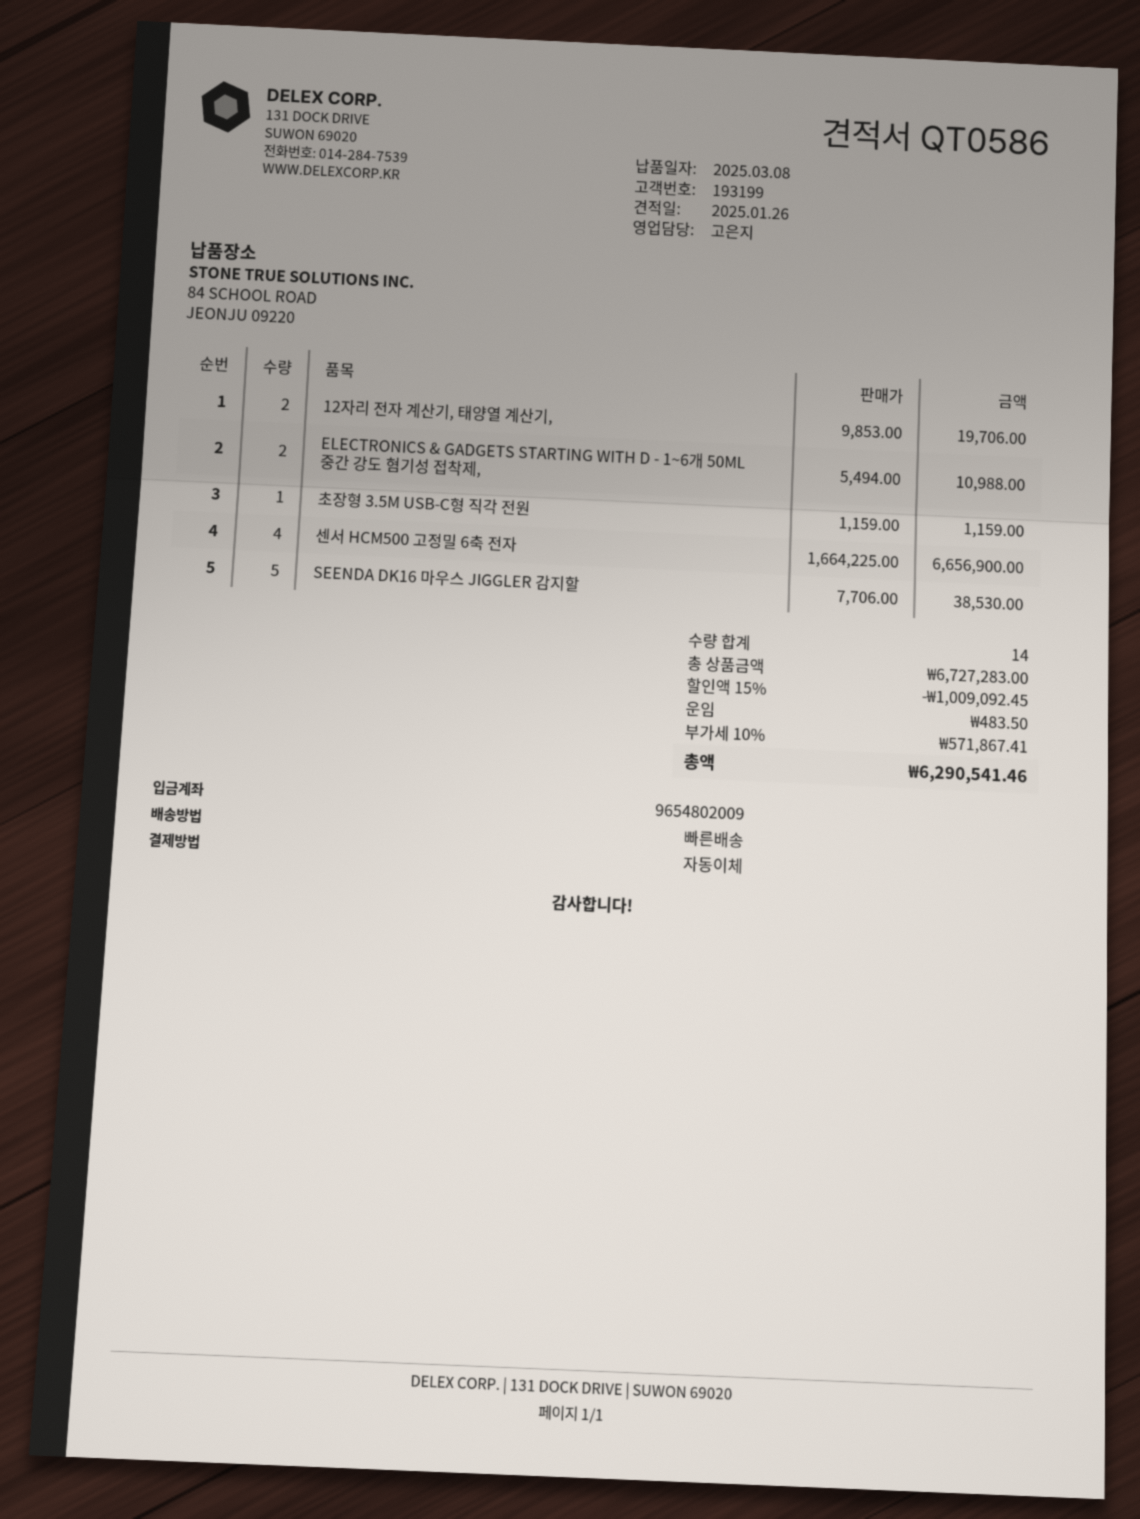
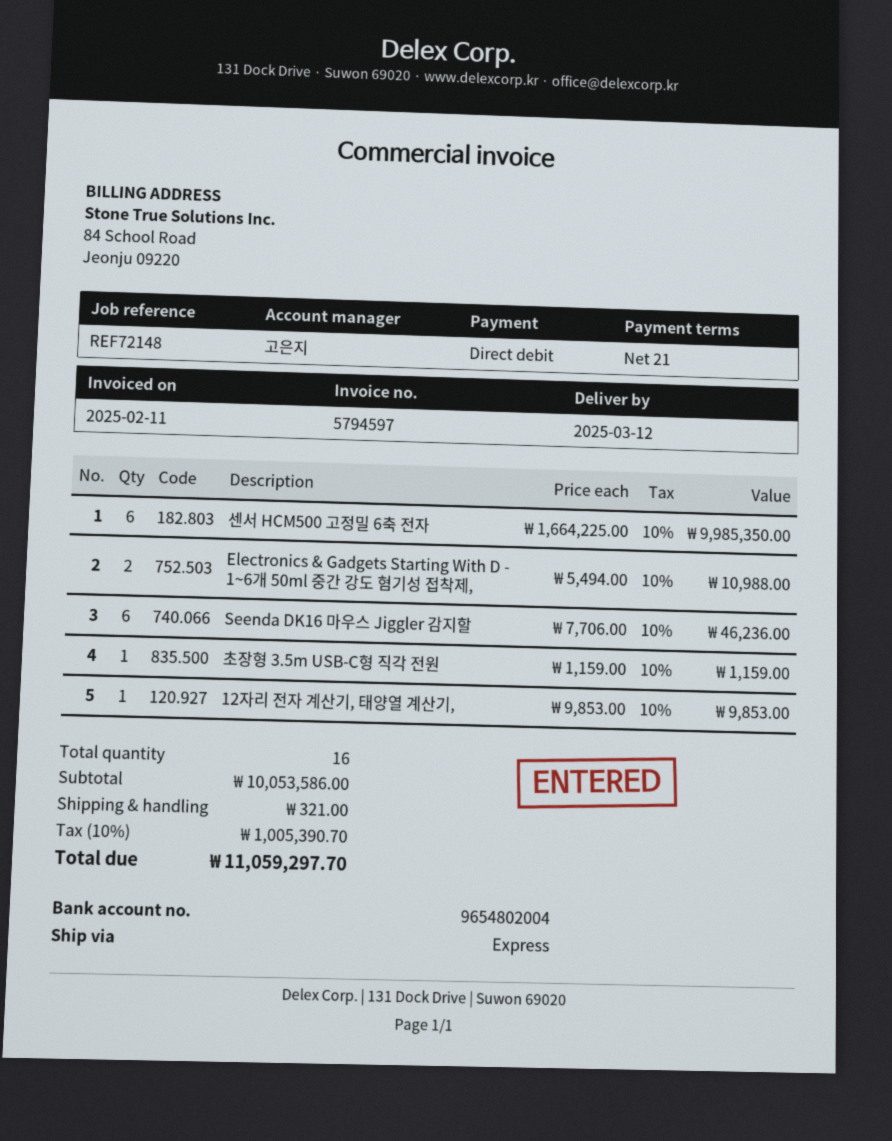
delivery date: 2025-03-08 -> 2025-03-12
bank account: 9654802009 -> 9654802004
12자리 전자 계산기, 태양열 계산기,: 2 x 9853.00 = 19706.00 -> 1 x 9853.00 = 9853.00
센서 HCM500 고정밀 6축 전자: 4 x 1664225.00 = 6656900.00 -> 6 x 1664225.00 = 9985350.00
SEENDA DK16 마우스 JIGGLER 감지할: 5 x 7706.00 = 38530.00 -> 6 x 7706.00 = 46236.00
total quantity: 14 -> 16
subtotal: 6727283.00 -> 10053586.00
discount: 15% = 1009092.45 -> none
shipping: 483.50 -> 321.00
tax: 10% = 571867.41 -> 10% = 1005390.70
total: 6290541.46 -> 11059297.70

